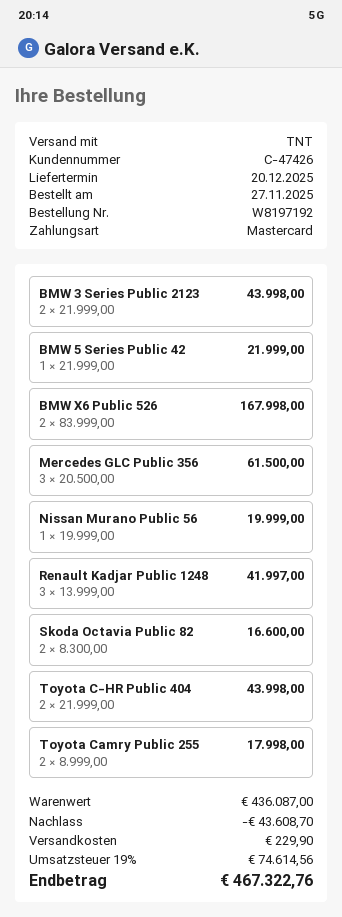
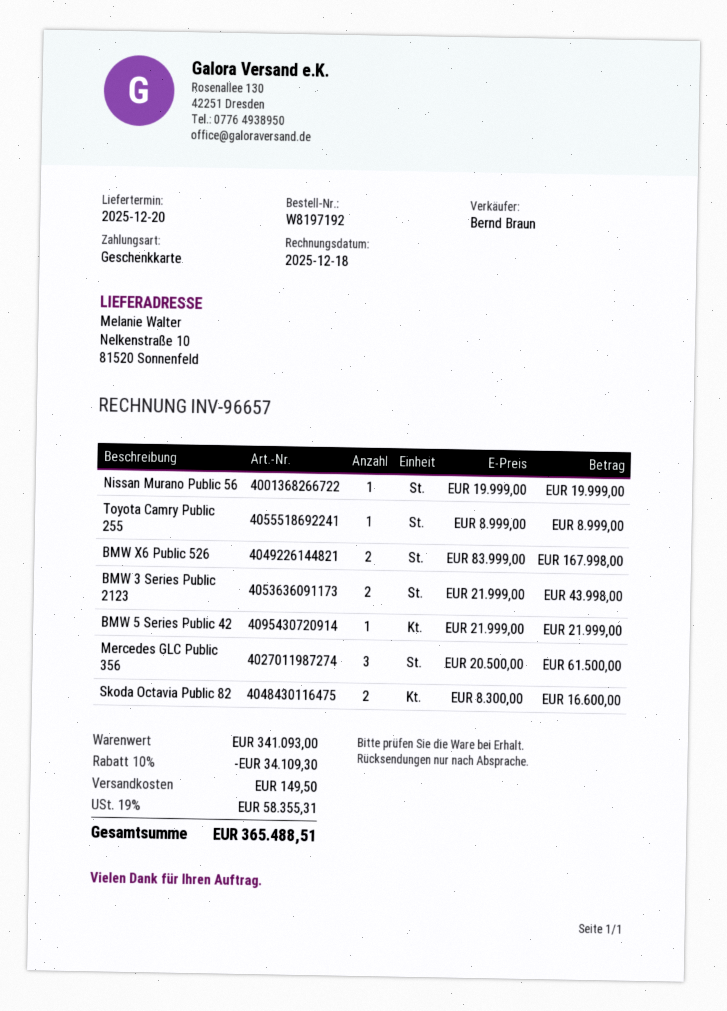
payment method: Mastercard -> gift card
Renault Kadjar Public 1248: 3 x 13999.00 = 41997.00 -> none
Toyota C-HR Public 404: 2 x 21999.00 = 43998.00 -> none
Toyota Camry Public 255: 2 x 8999.00 = 17998.00 -> 1 x 8999.00 = 8999.00
subtotal: 436087.00 -> 341093.00
discount: 43608.70 -> 34109.30
shipping: 229.90 -> 149.50
tax: 19% = 74614.56 -> 19% = 58355.31
total: 467322.76 -> 365488.51

